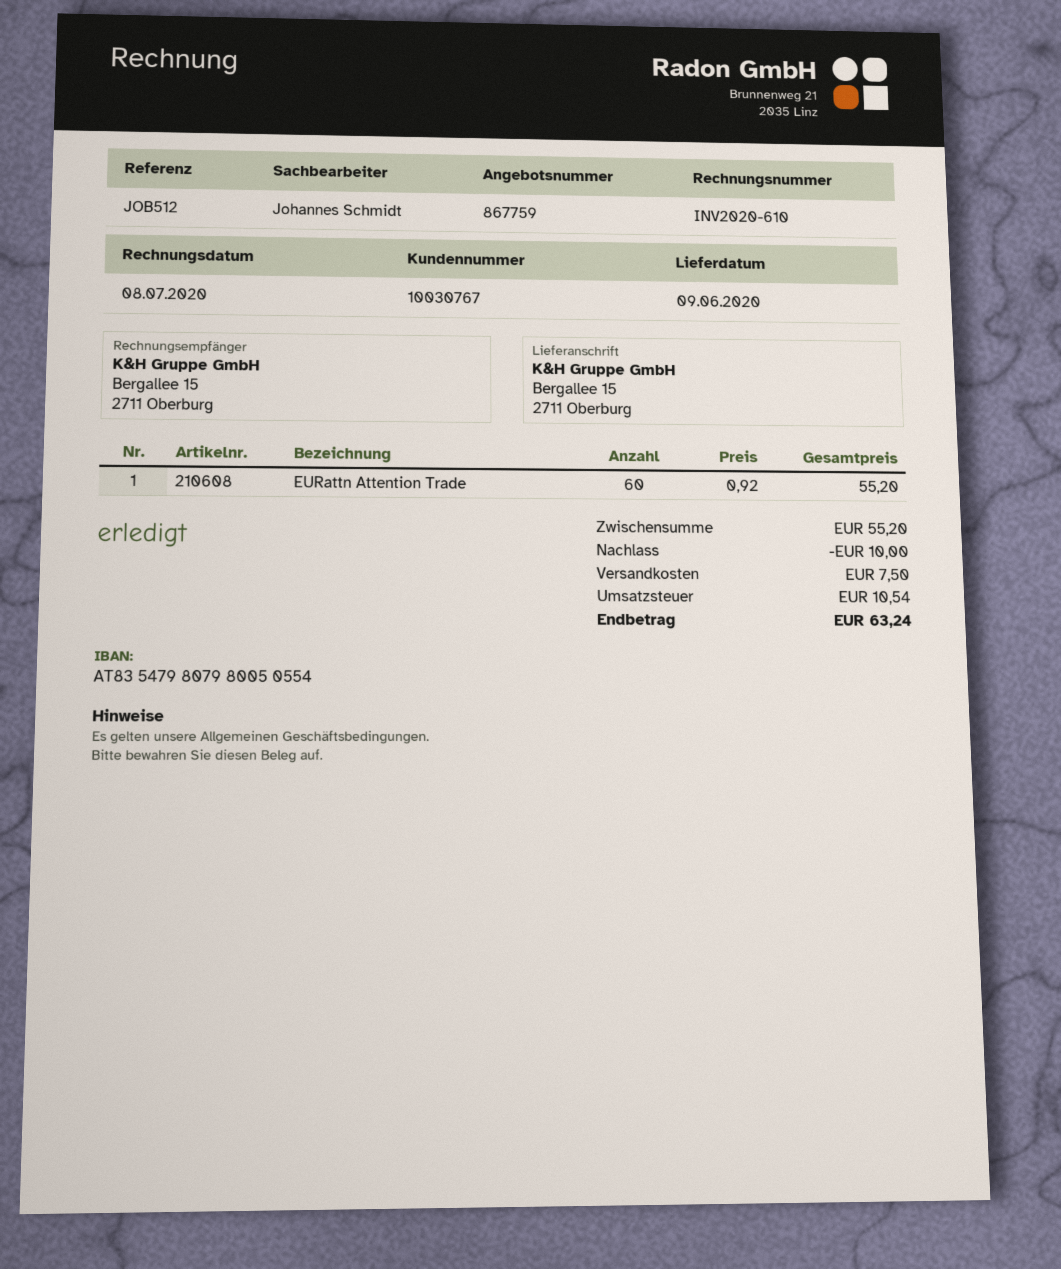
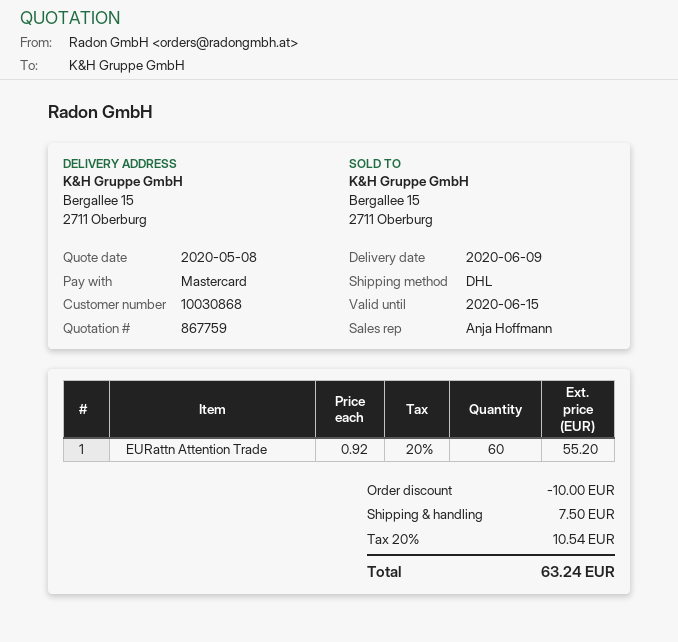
customer number: 10030767 -> 10030868
sales rep: Johannes Schmidt -> Anja Hoffmann

